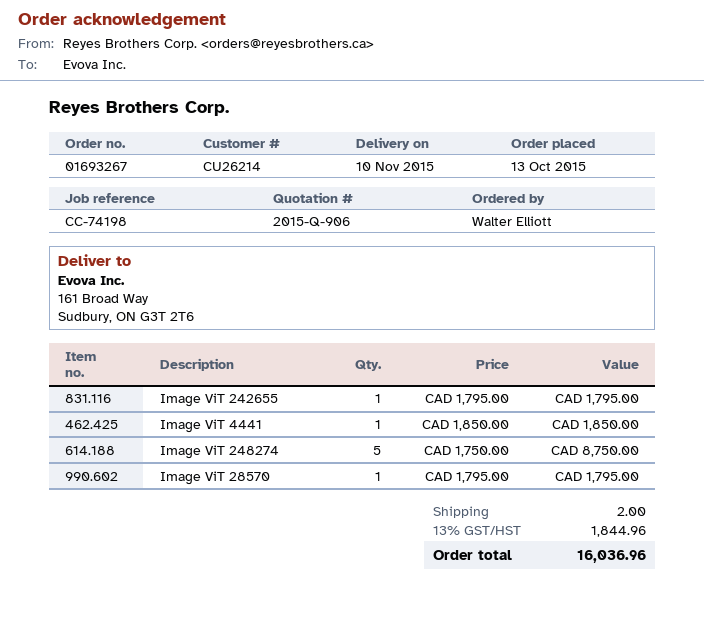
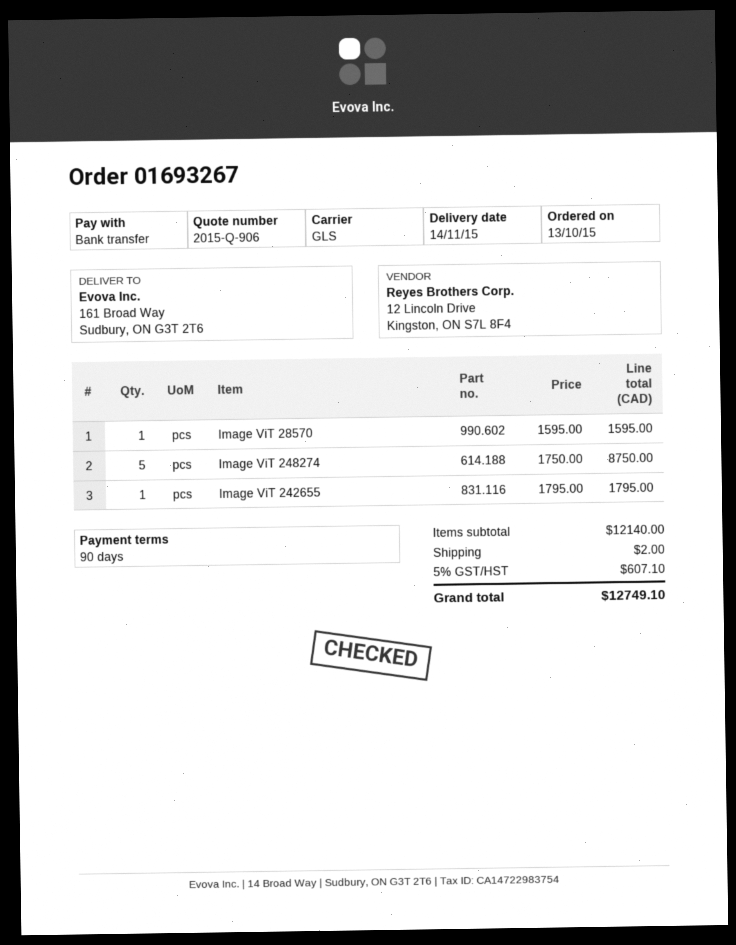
delivery date: 2015-11-10 -> 2015-11-14
Image ViT 4441: 1 x 1850.00 = 1850.00 -> none
Image ViT 28570: 1 x 1795.00 = 1795.00 -> 1 x 1595.00 = 1595.00
tax: 13% = 1844.96 -> 5% = 607.10
total: 16036.96 -> 12749.10

